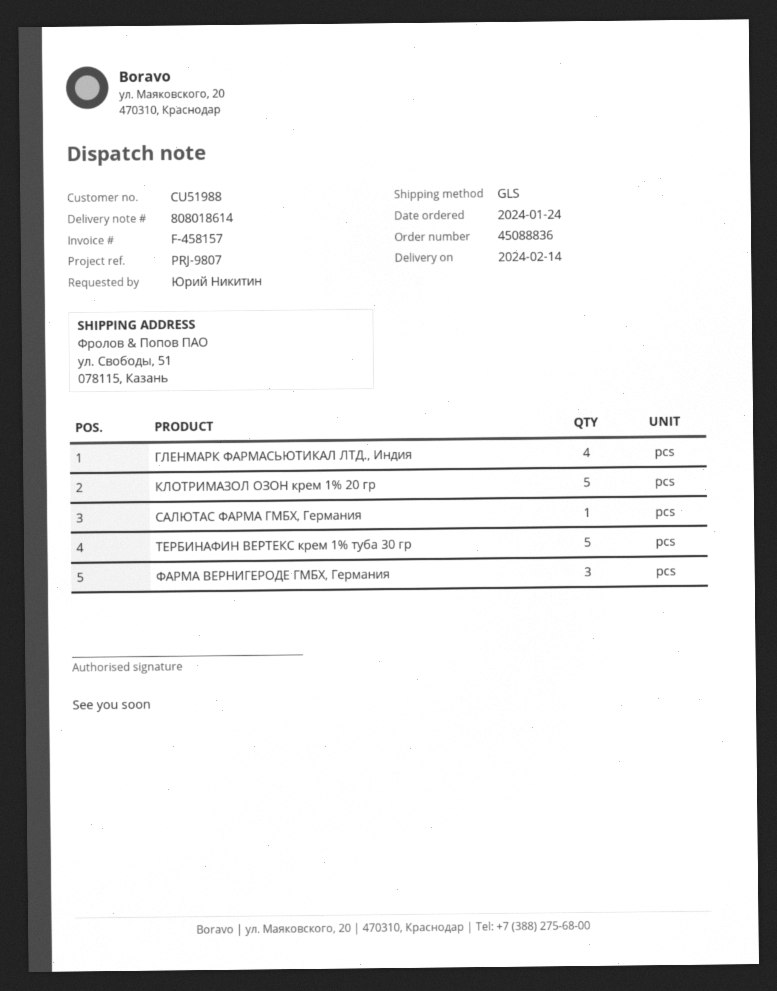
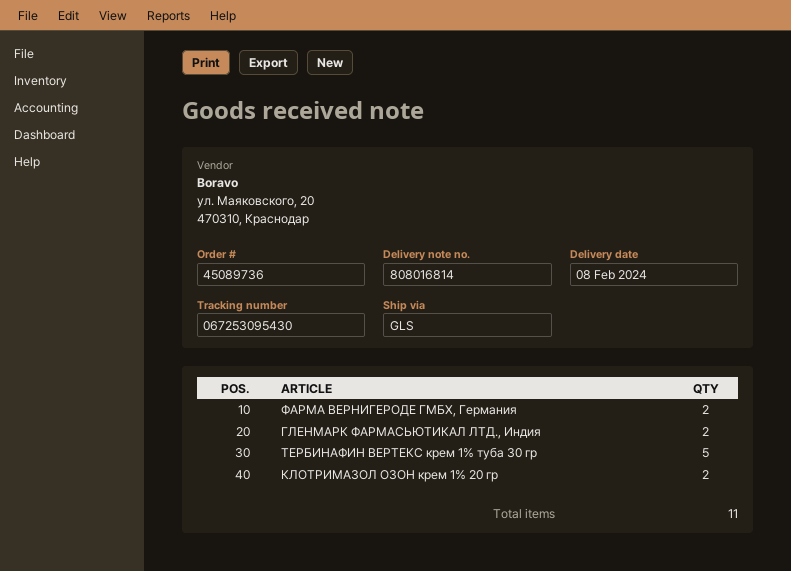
order number: 45088836 -> 45089736
delivery note number: 808018614 -> 808016814
delivery date: 2024-02-14 -> 2024-02-08
ГЛЕНМАРК ФАРМАСЬЮТИКАЛ ЛТД., Индия: 4 -> 2
КЛОТРИМАЗОЛ ОЗОН крем 1% 20 гр: 5 -> 2
САЛЮТАС ФАРМА ГМБХ, Германия: 1 -> none
ФАРМА ВЕРНИГЕРОДЕ ГМБХ, Германия: 3 -> 2

